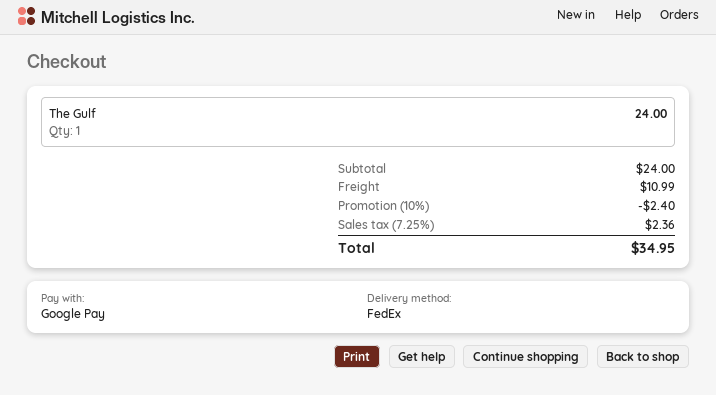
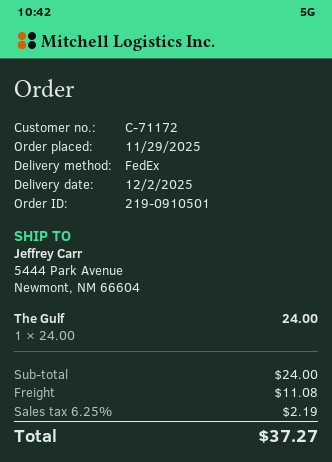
discount: 10% = 2.40 -> none
shipping: 10.99 -> 11.08
tax: 7.25% = 2.36 -> 6.25% = 2.19
total: 34.95 -> 37.27

